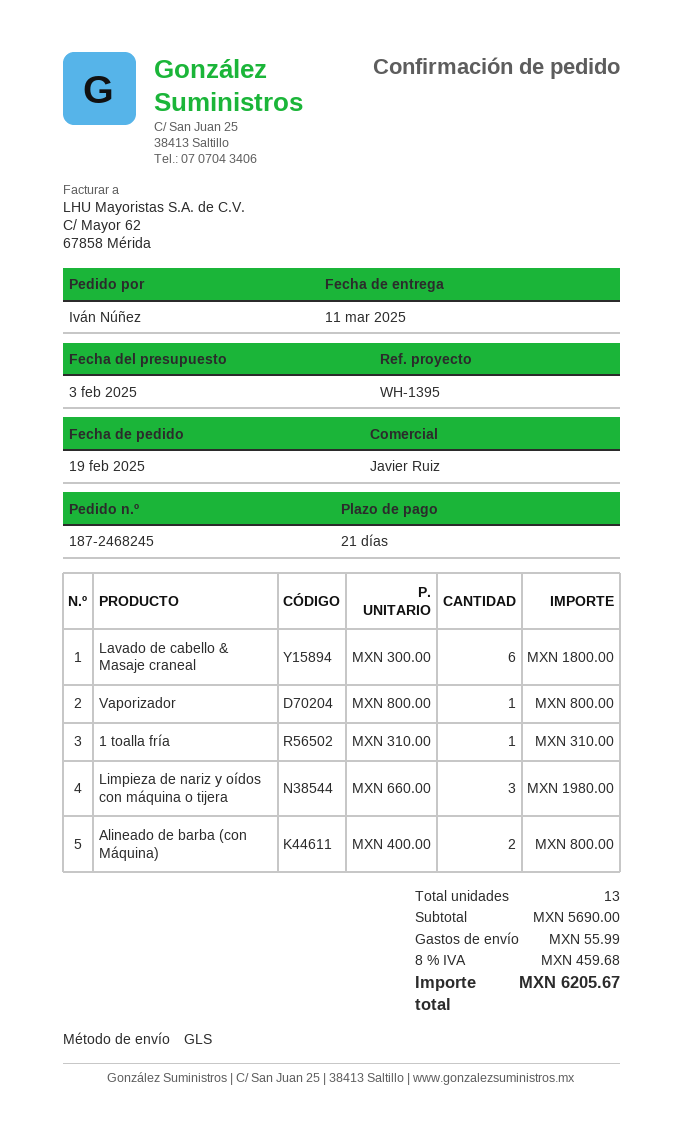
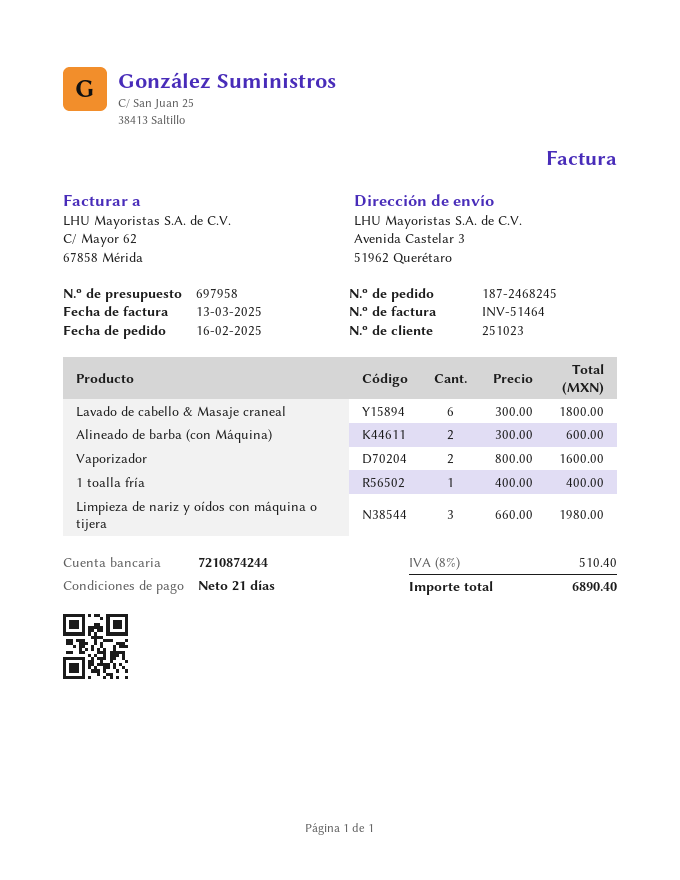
order date: 2025-02-19 -> 2025-02-16
Vaporizador: 1 x 800.00 = 800.00 -> 2 x 800.00 = 1600.00
1 toalla fría: 1 x 310.00 = 310.00 -> 1 x 400.00 = 400.00
Alineado de barba (con Máquina): 2 x 400.00 = 800.00 -> 2 x 300.00 = 600.00
shipping: 55.99 -> none
tax: 8% = 459.68 -> 8% = 510.40
total: 6205.67 -> 6890.40

